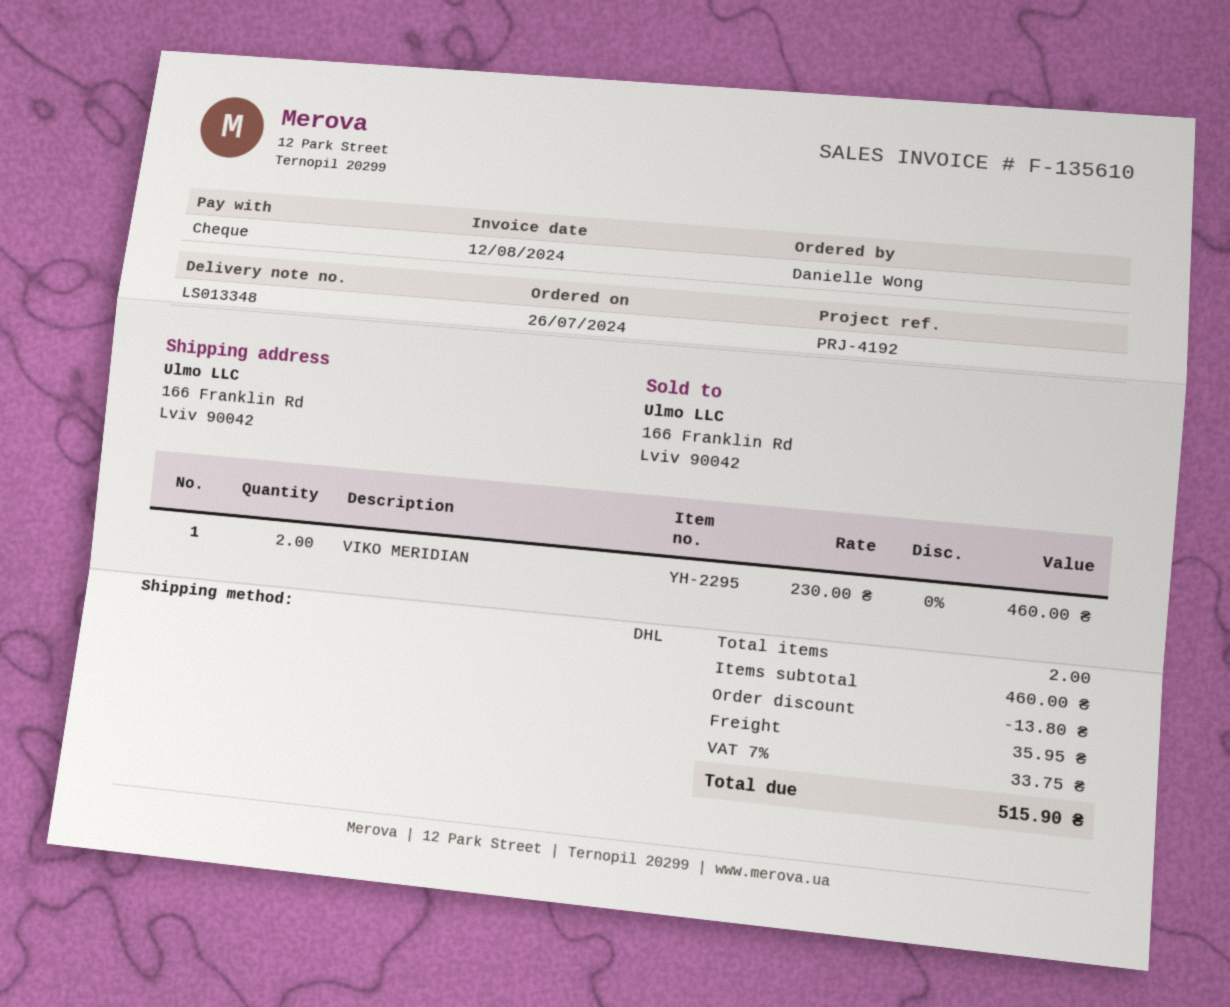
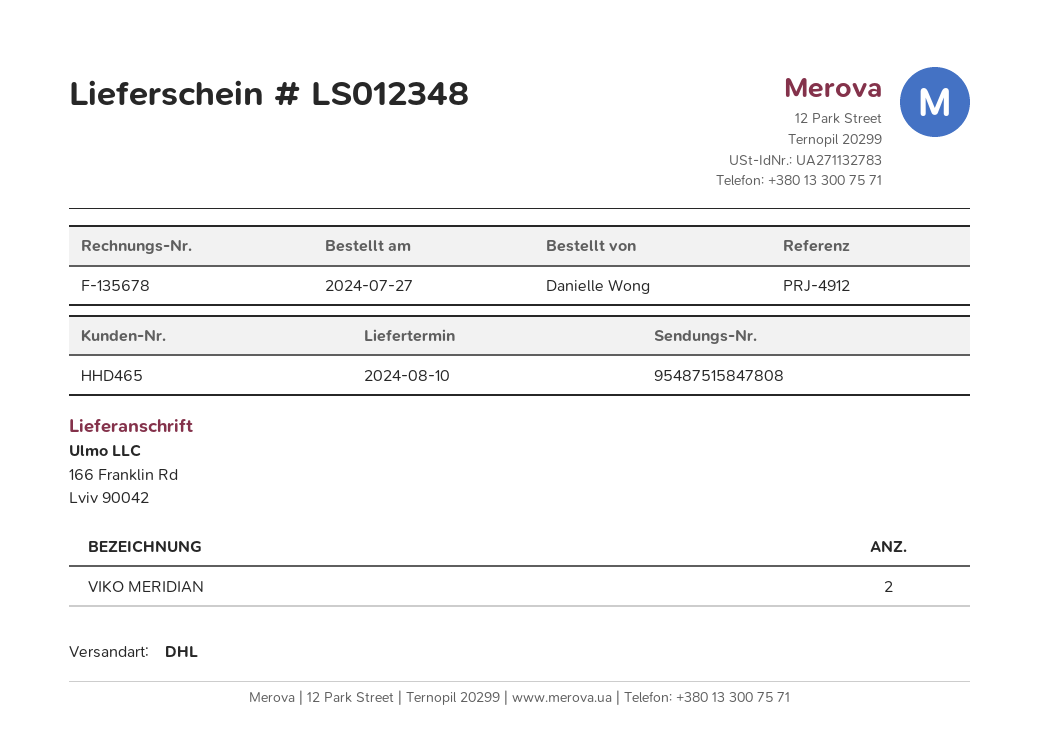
order date: 2024-07-26 -> 2024-07-27
delivery note number: LS013348 -> LS012348
invoice number: F-135610 -> F-135678
reference: PRJ-4192 -> PRJ-4912

